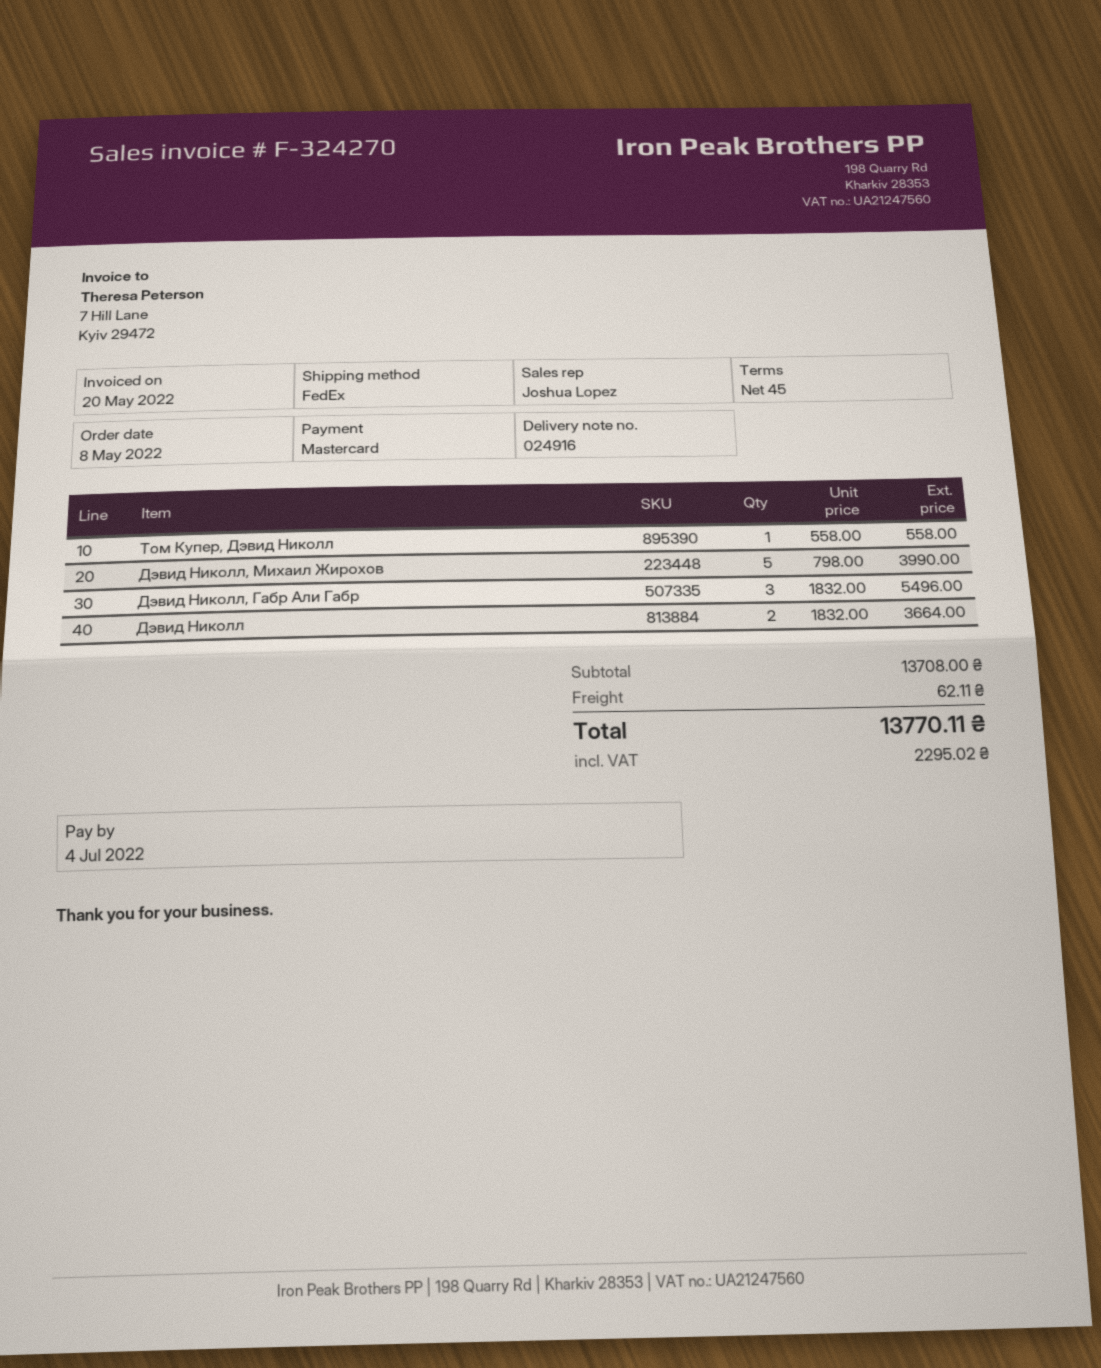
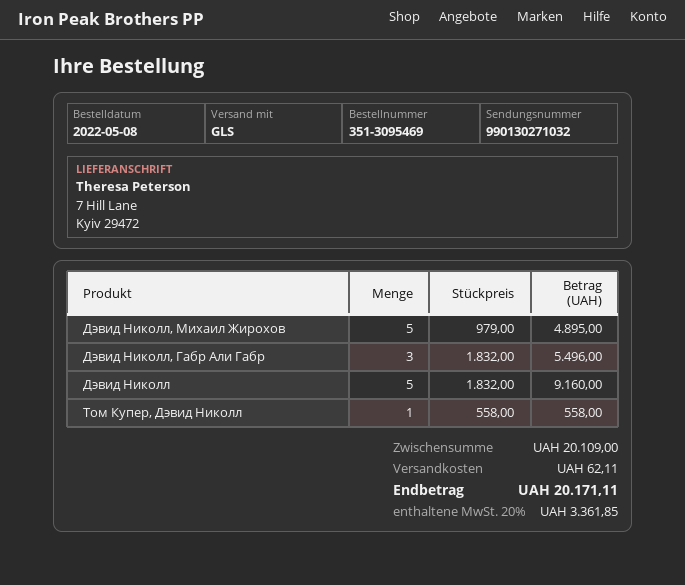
shipping method: FedEx -> GLS
Дэвид Николл, Михаил Жирохов: 5 x 798.00 = 3990.00 -> 5 x 979.00 = 4895.00
Дэвид Николл: 2 x 1832.00 = 3664.00 -> 5 x 1832.00 = 9160.00
subtotal: 13708.00 -> 20109.00
tax: 2295.02 -> 3361.85
total: 13770.11 -> 20171.11

